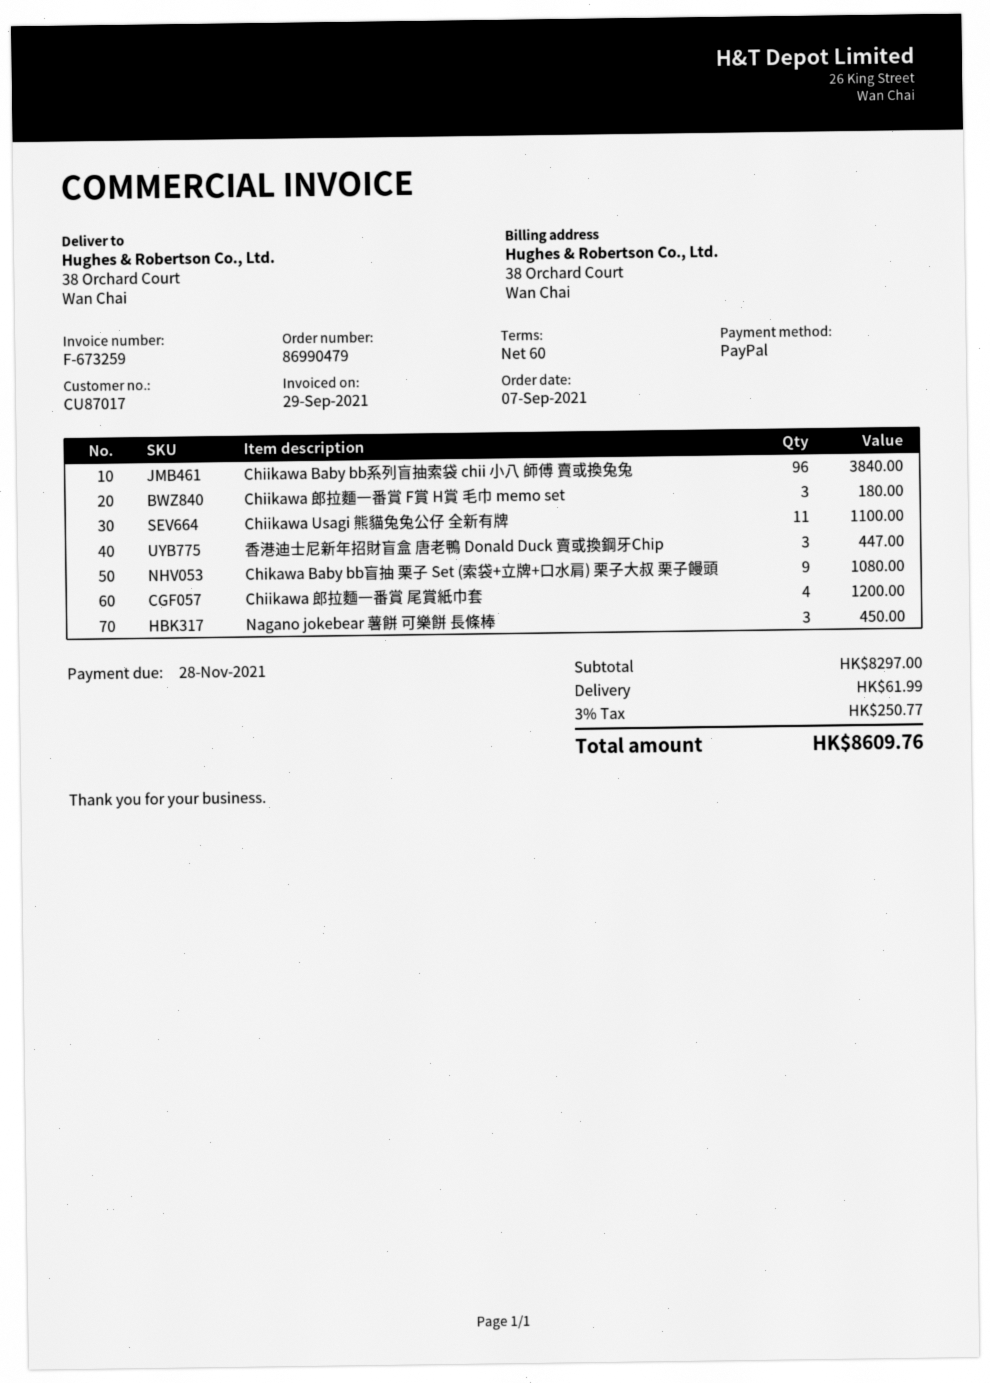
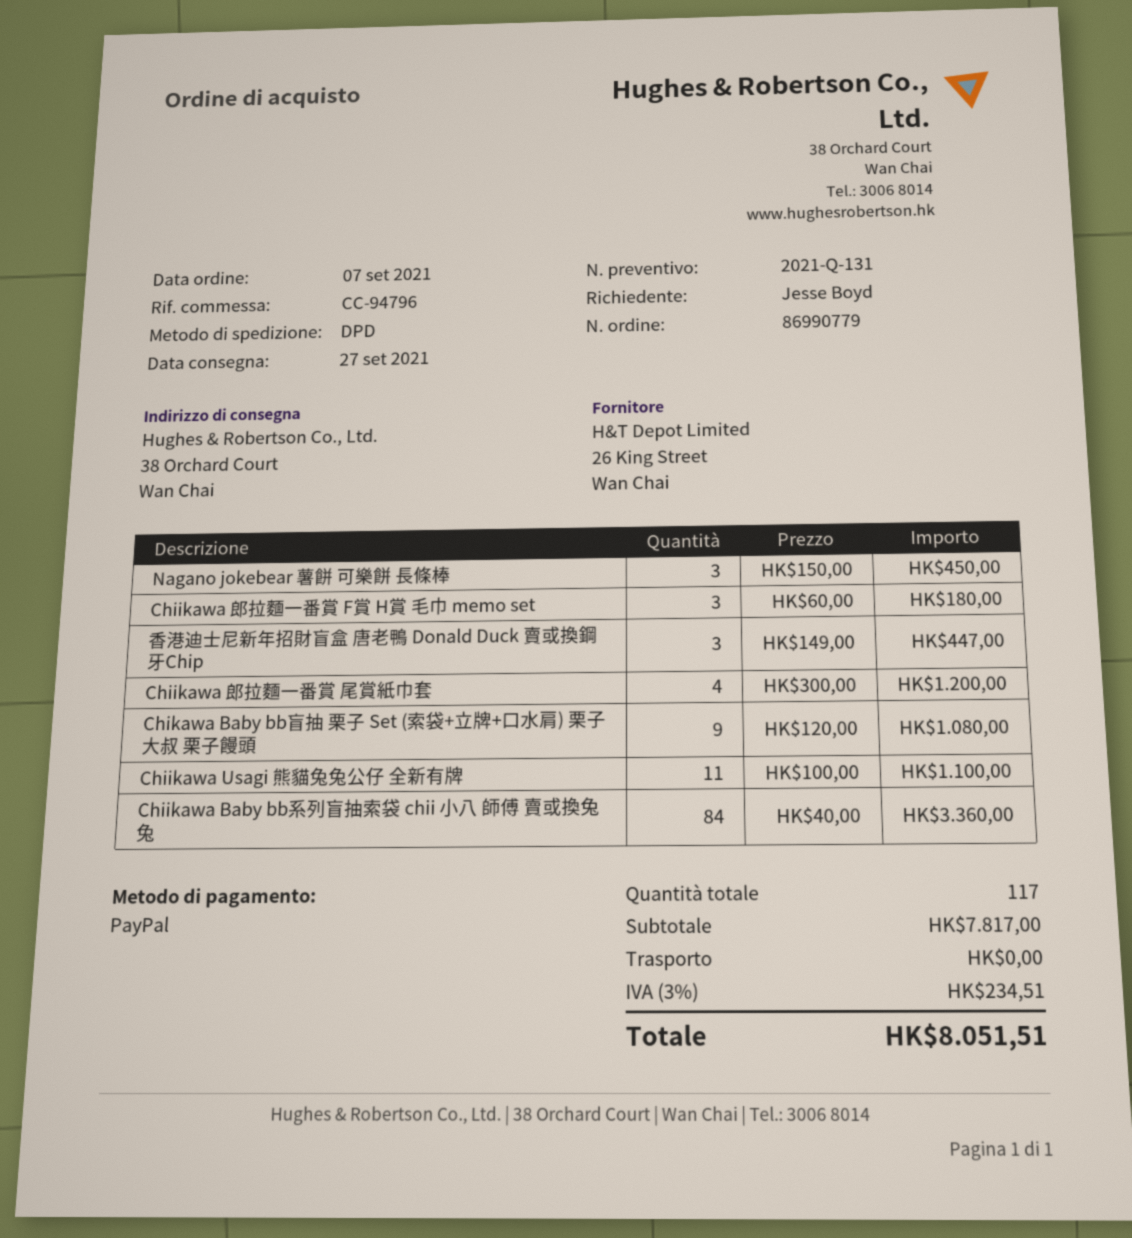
order number: 86990479 -> 86990779
Chiikawa Baby bb系列盲抽索袋 chii 小八 師傅 賣或換兔兔: 96 for 3840.00 -> 84 for 3360.00
subtotal: 8297.00 -> 7817.00
shipping: 61.99 -> 0.00
tax: 3% = 250.77 -> 3% = 234.51
total: 8609.76 -> 8051.51

